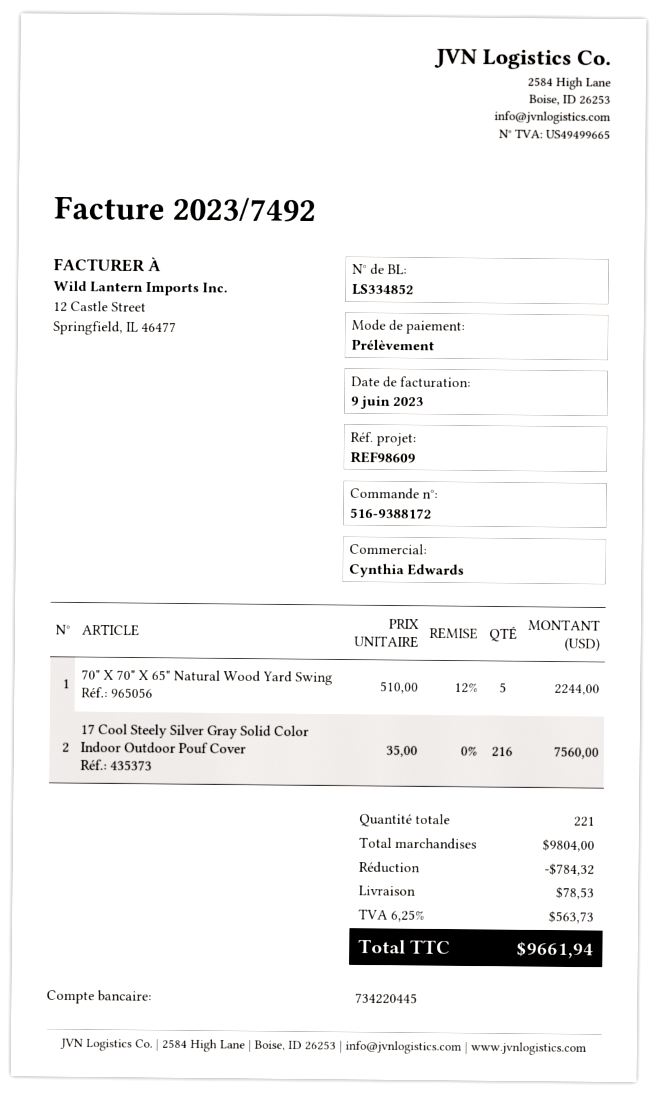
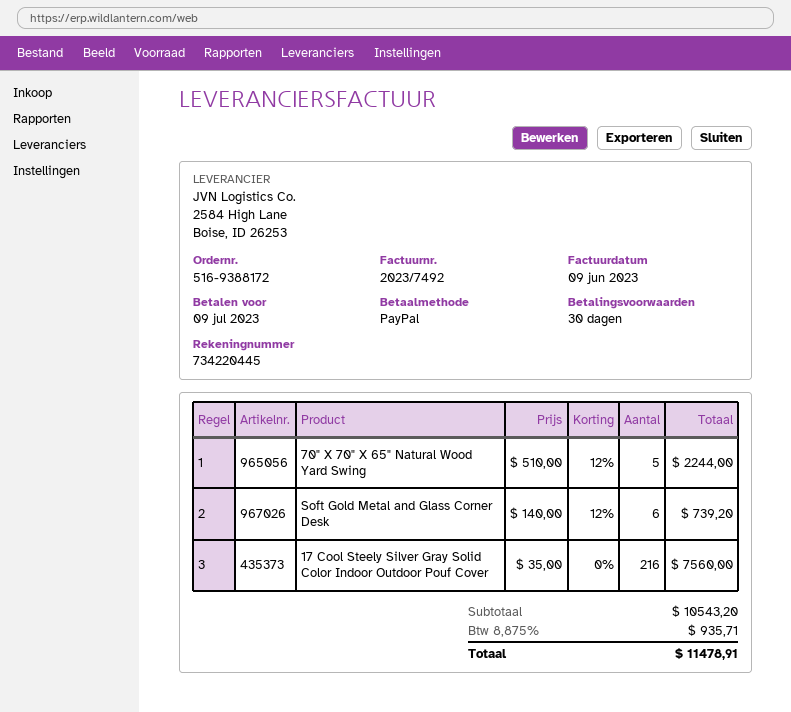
payment method: direct debit -> PayPal
Soft Gold Metal and Glass Corner Desk: none -> 6 x 140.00 - 12% = 739.20
subtotal: 9804.00 -> 10543.20
discount: 784.32 -> none
shipping: 78.53 -> none
tax: 6.25% = 563.73 -> 8.875% = 935.71
total: 9661.94 -> 11478.91

